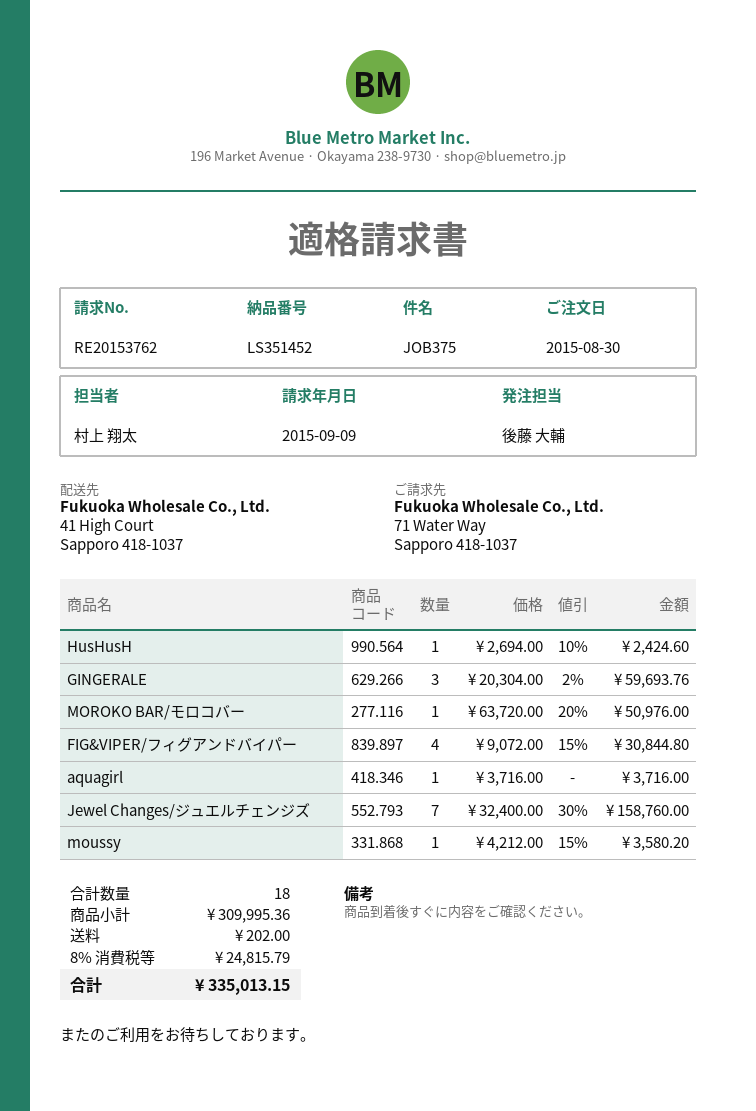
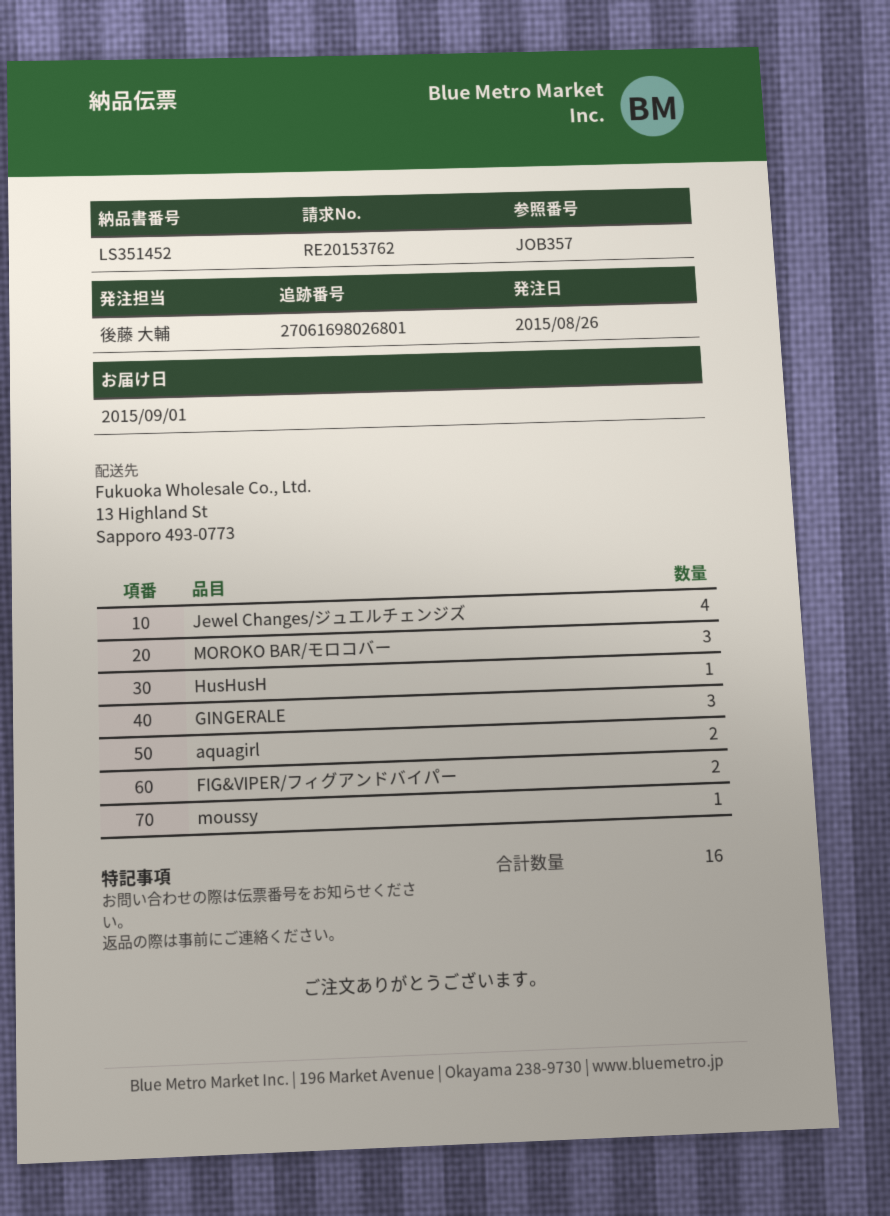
order date: 2015-08-30 -> 2015-08-26
reference: JOB375 -> JOB357
ship to: 41 High Court, Sapporo 418-1037 -> 13 Highland St, Sapporo 493-0773
MOROKO BAR/モロコバー: 1 -> 3
FIG&VIPER/フィグアンドバイパー: 4 -> 2
aquagirl: 1 -> 2
Jewel Changes/ジュエルチェンジズ: 7 -> 4
total quantity: 18 -> 16

